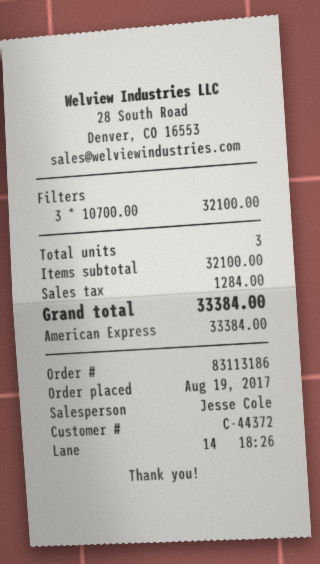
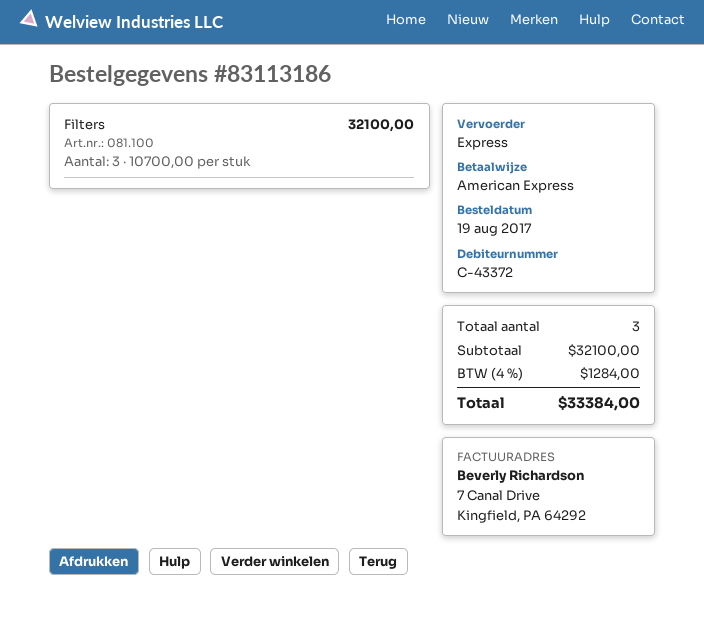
customer number: C-44372 -> C-43372

